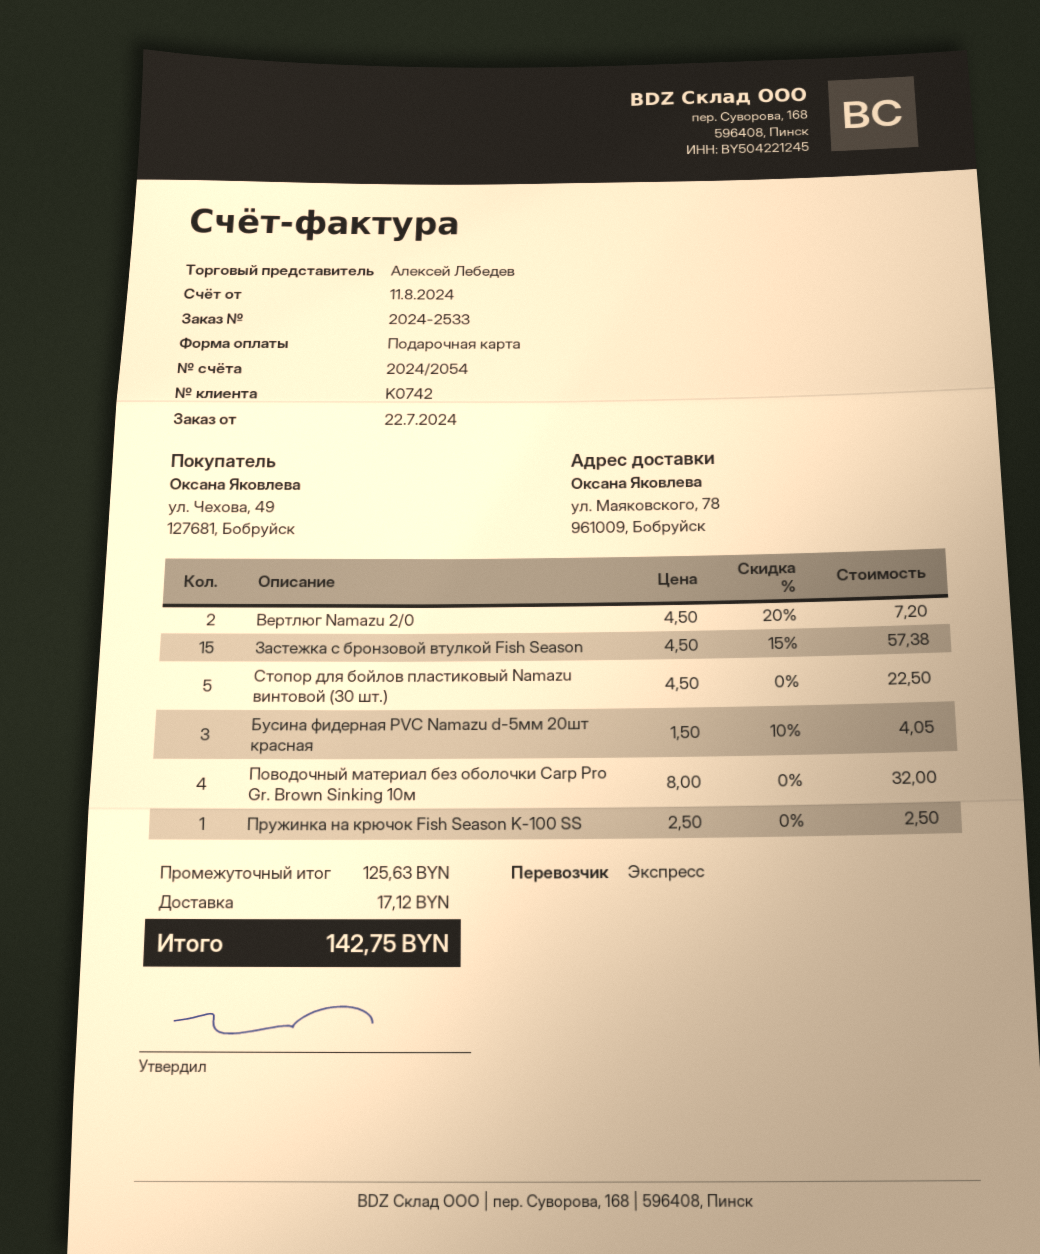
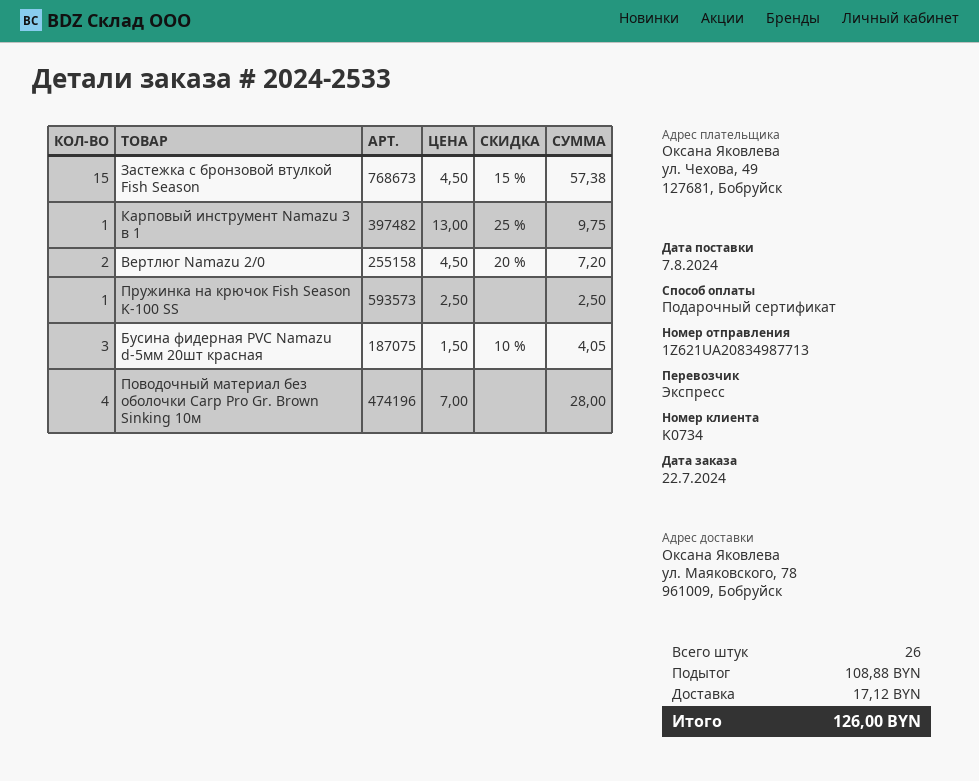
customer number: K0742 -> K0734
Стопор для бойлов пластиковый Namazu винтовой (30 шт.): 5 x 4.50 = 22.50 -> none
Поводочный материал без оболочки Carp Pro Gr. Brown Sinking 10м: 4 x 8.00 = 32.00 -> 4 x 7.00 = 28.00
Карповый инструмент Namazu 3 в 1: none -> 1 x 13.00 - 25% = 9.75
subtotal: 125.63 -> 108.88
total: 142.75 -> 126.00

